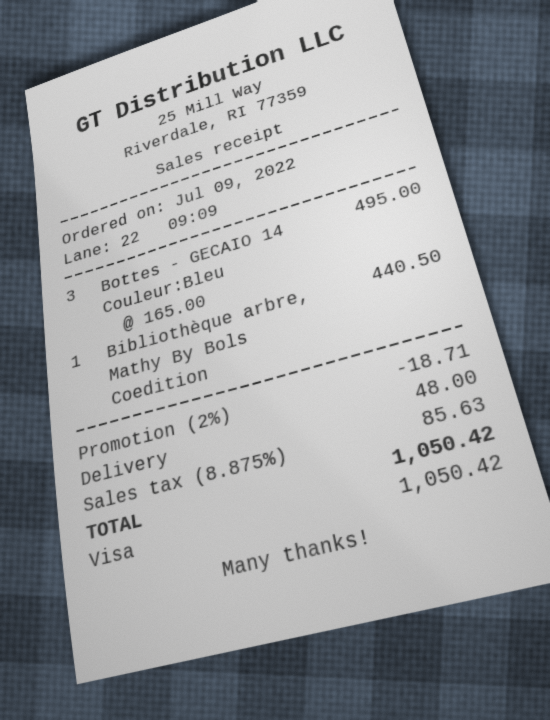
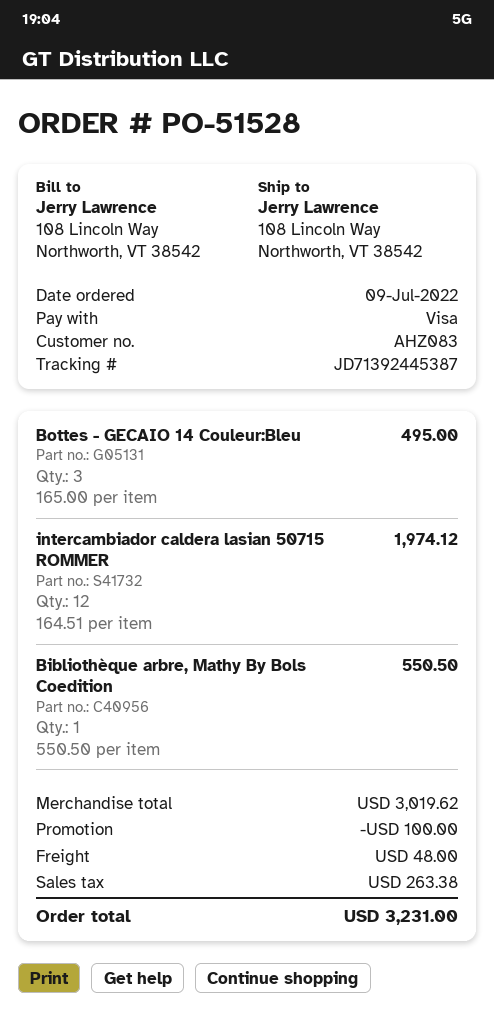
Bibliothèque arbre, Mathy By Bols Coedition: 1 x 440.50 = 440.50 -> 1 x 550.50 = 550.50
intercambiador caldera lasian 50715 ROMMER: none -> 12 x 164.51 = 1974.12
discount: 18.71 -> 100.00
tax: 85.63 -> 263.38
total: 1050.42 -> 3231.00

